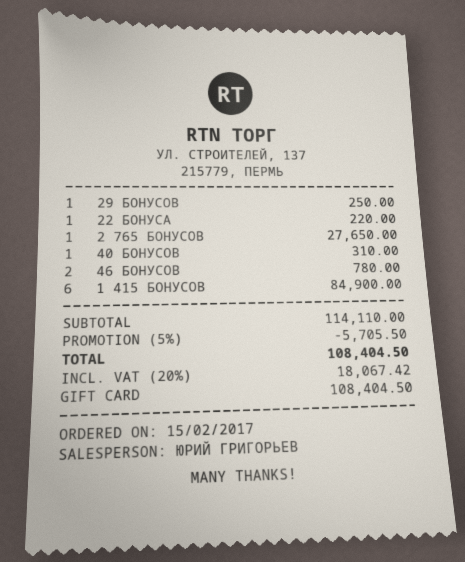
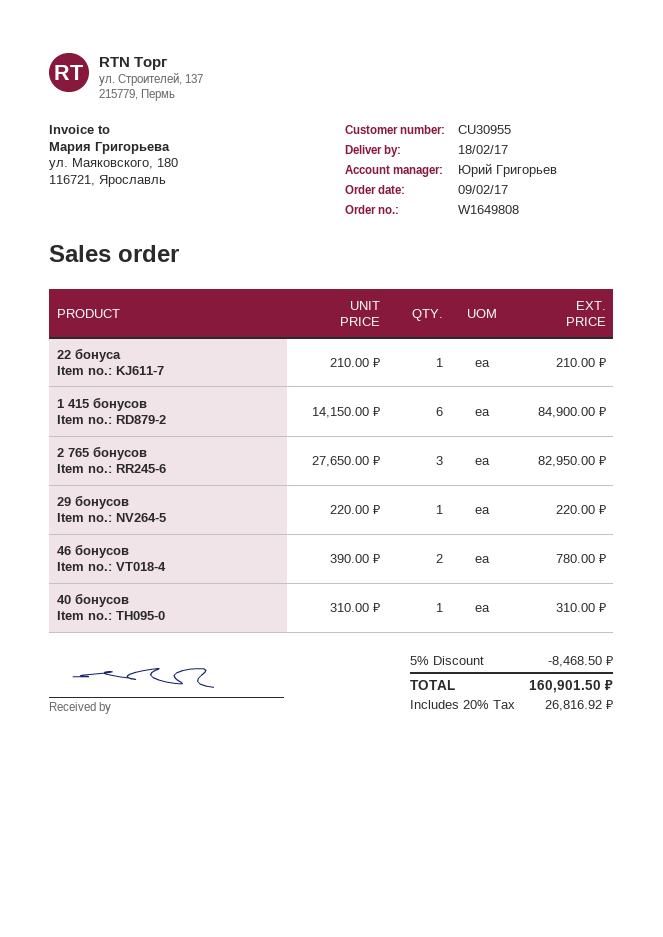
order date: 2017-02-15 -> 2017-02-09
29 БОНУСОВ: 1 for 250.00 -> 1 for 220.00
22 БОНУСА: 1 for 220.00 -> 1 for 210.00
2 765 БОНУСОВ: 1 for 27650.00 -> 3 for 82950.00
discount: 5% = 5705.50 -> 5% = 8468.50
tax: 20% = 18067.42 -> 20% = 26816.92
total: 108404.50 -> 160901.50

